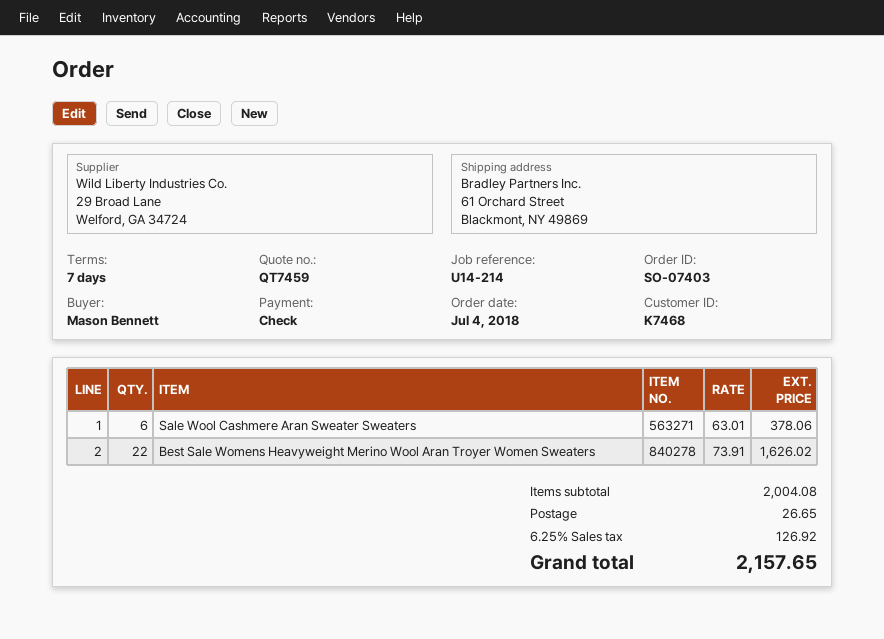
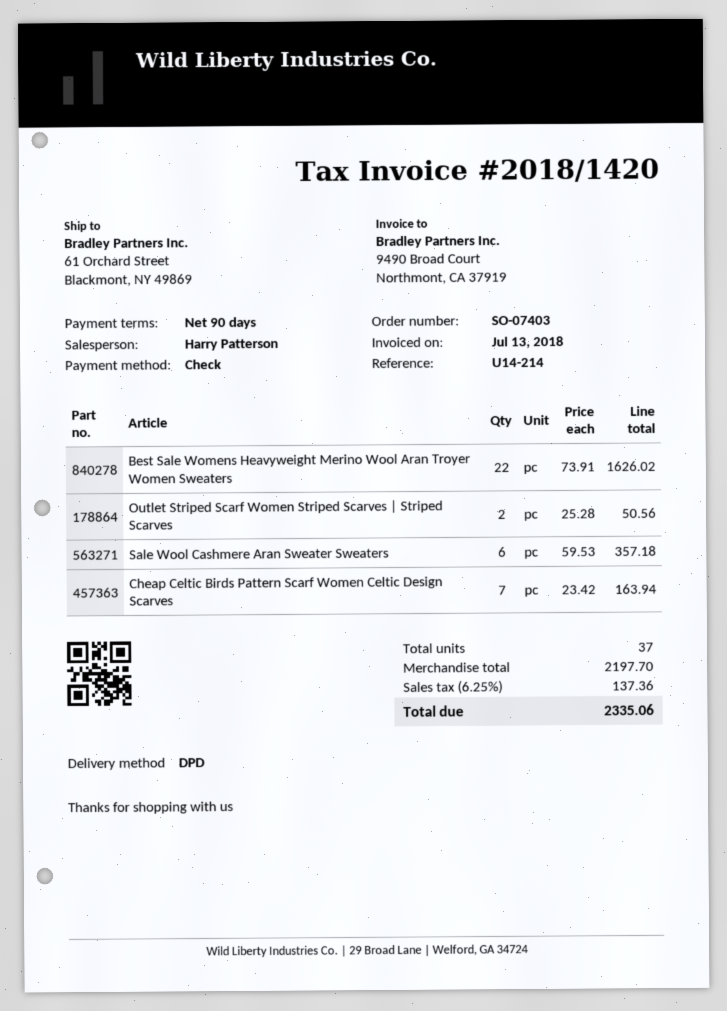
payment terms: 7 days -> 90 days
Sale Wool Cashmere Aran Sweater Sweaters: 6 x 63.01 = 378.06 -> 6 x 59.53 = 357.18
Outlet Striped Scarf Women Striped Scarves | Striped Scarves: none -> 2 x 25.28 = 50.56
Cheap Celtic Birds Pattern Scarf Women Celtic Design Scarves: none -> 7 x 23.42 = 163.94
subtotal: 2004.08 -> 2197.70
shipping: 26.65 -> none
tax: 6.25% = 126.92 -> 6.25% = 137.36
total: 2157.65 -> 2335.06

